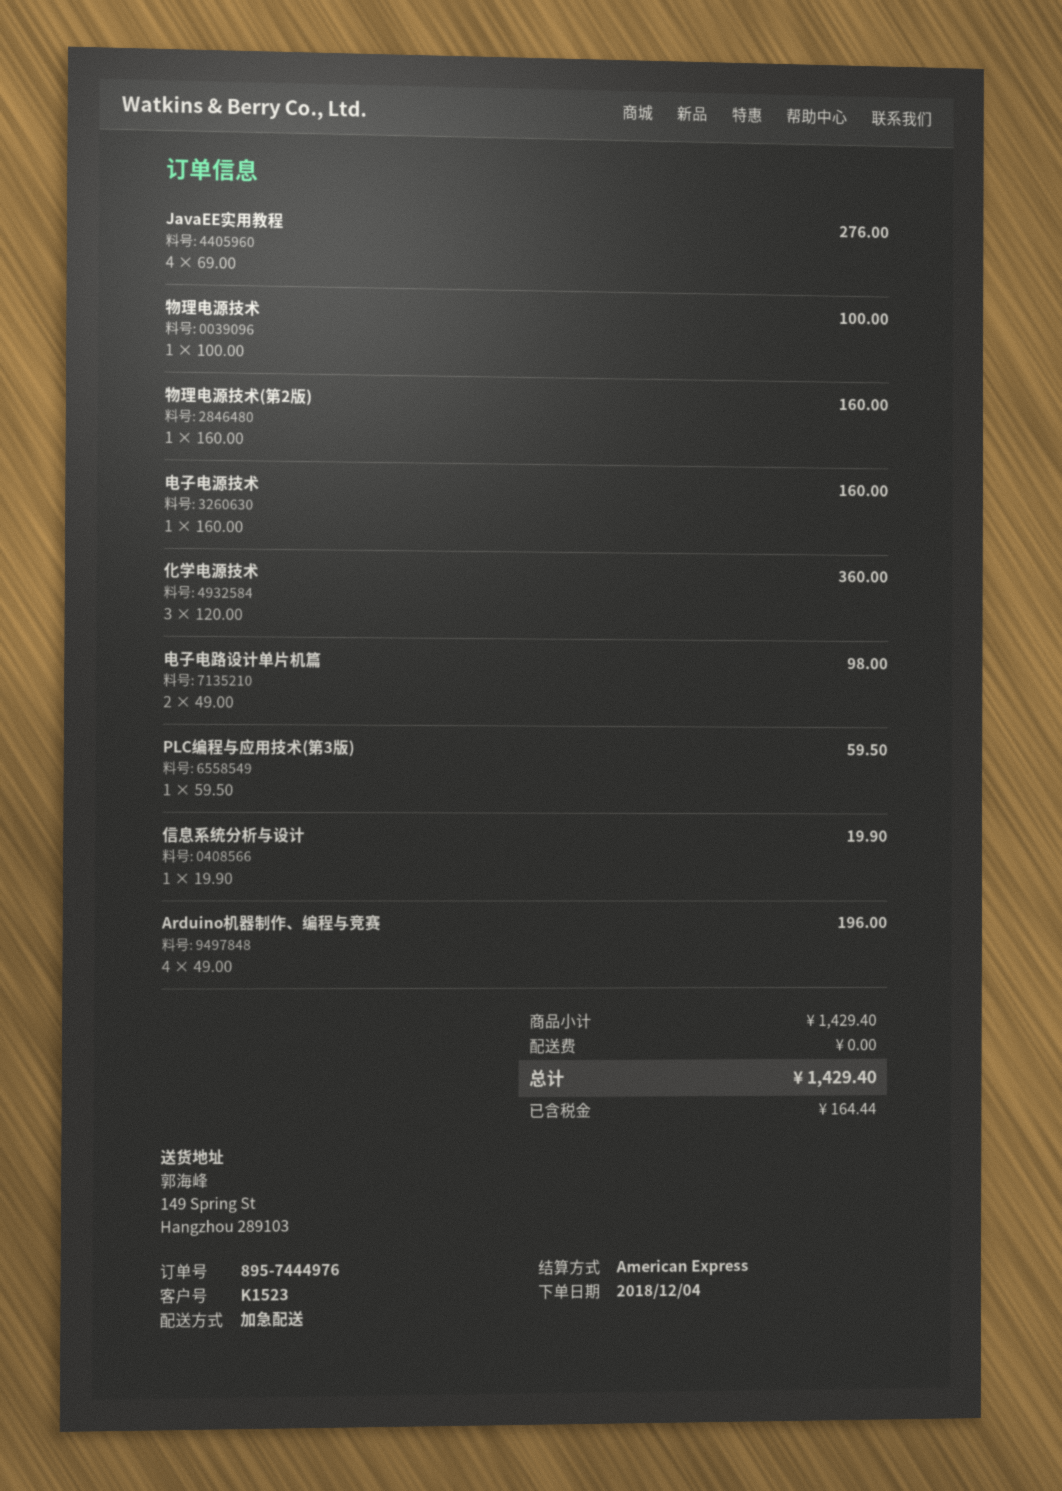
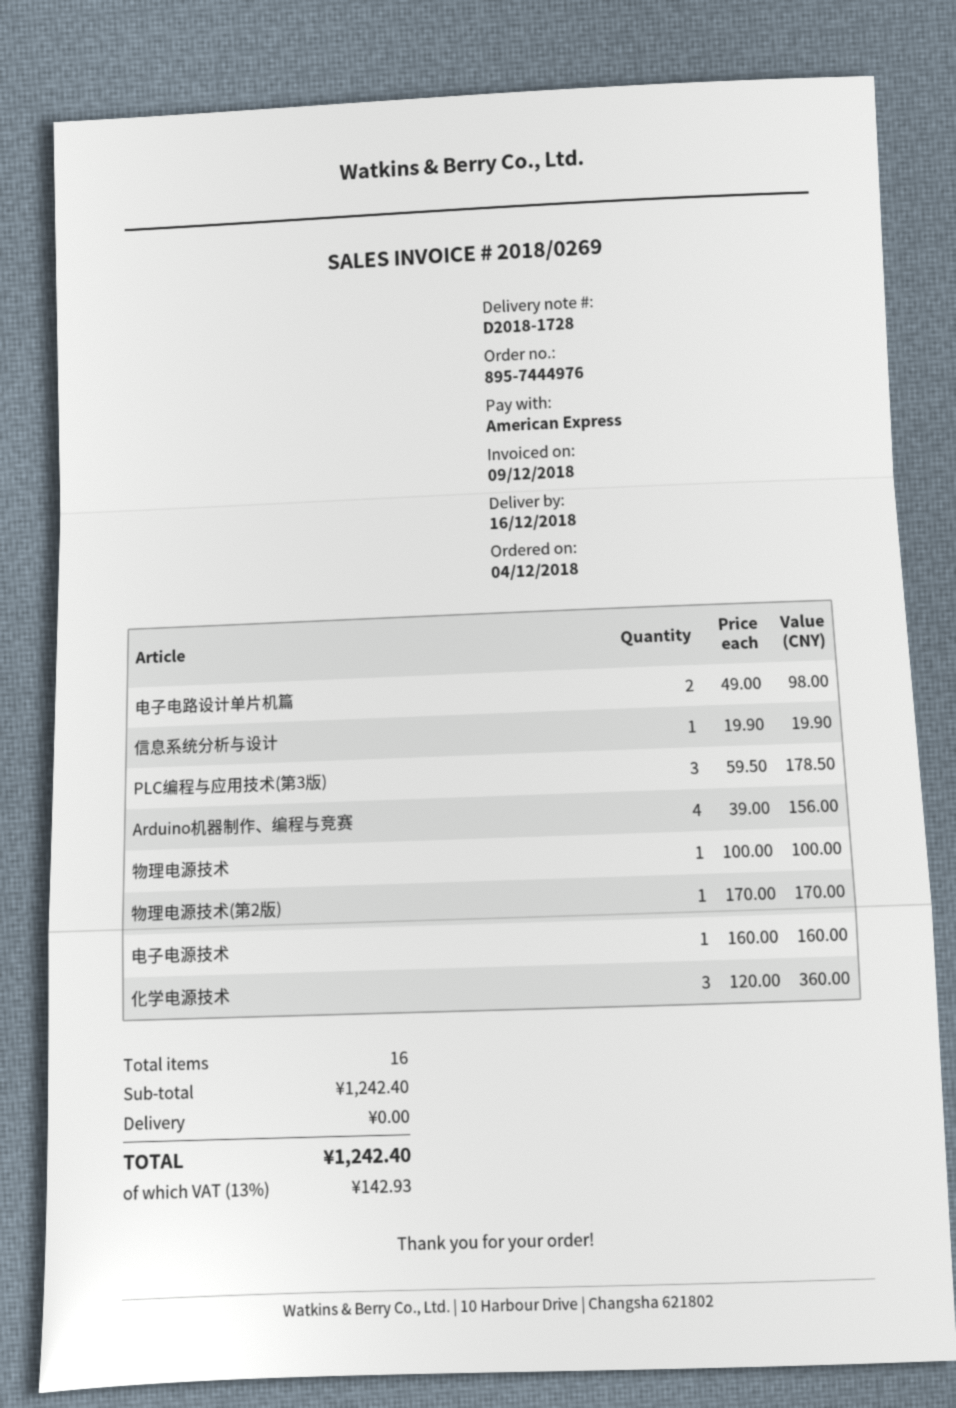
JavaEE实用教程: 4 x 69.00 = 276.00 -> none
物理电源技术(第2版): 1 x 160.00 = 160.00 -> 1 x 170.00 = 170.00
PLC编程与应用技术(第3版): 1 x 59.50 = 59.50 -> 3 x 59.50 = 178.50
Arduino机器制作、编程与竞赛: 4 x 49.00 = 196.00 -> 4 x 39.00 = 156.00
subtotal: 1429.40 -> 1242.40
tax: 164.44 -> 142.93
total: 1429.40 -> 1242.40

